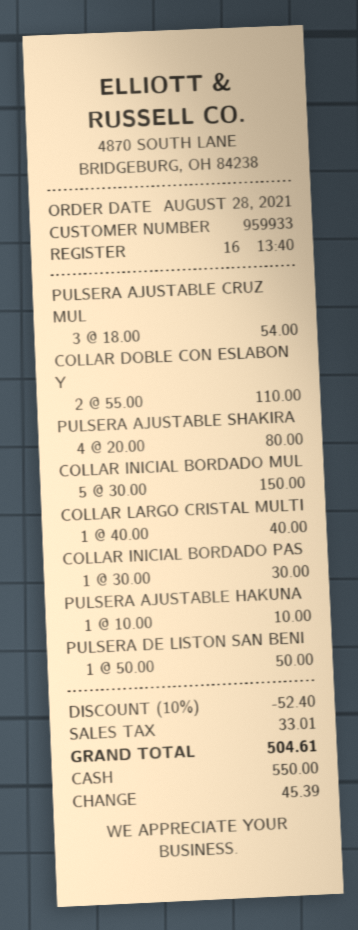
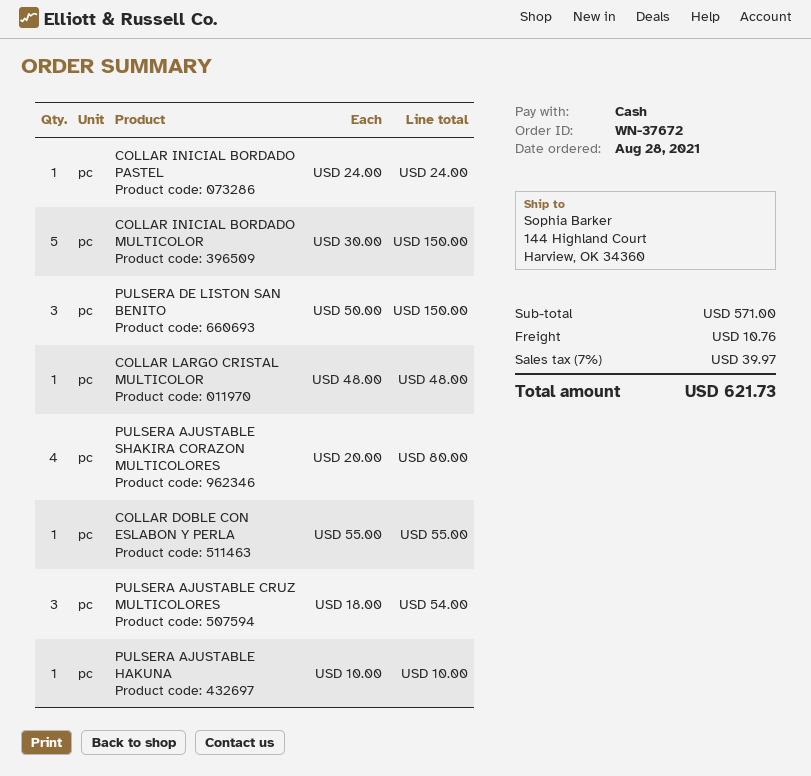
COLLAR DOBLE CON ESLABON Y: 2 x 55.00 = 110.00 -> 1 x 55.00 = 55.00
COLLAR LARGO CRISTAL MULTI: 1 x 40.00 = 40.00 -> 1 x 48.00 = 48.00
COLLAR INICIAL BORDADO PAS: 1 x 30.00 = 30.00 -> 1 x 24.00 = 24.00
PULSERA DE LISTON SAN BENI: 1 x 50.00 = 50.00 -> 3 x 50.00 = 150.00
discount: 10% = 52.40 -> none
shipping: none -> 10.76
tax: 33.01 -> 39.97
total: 504.61 -> 621.73

